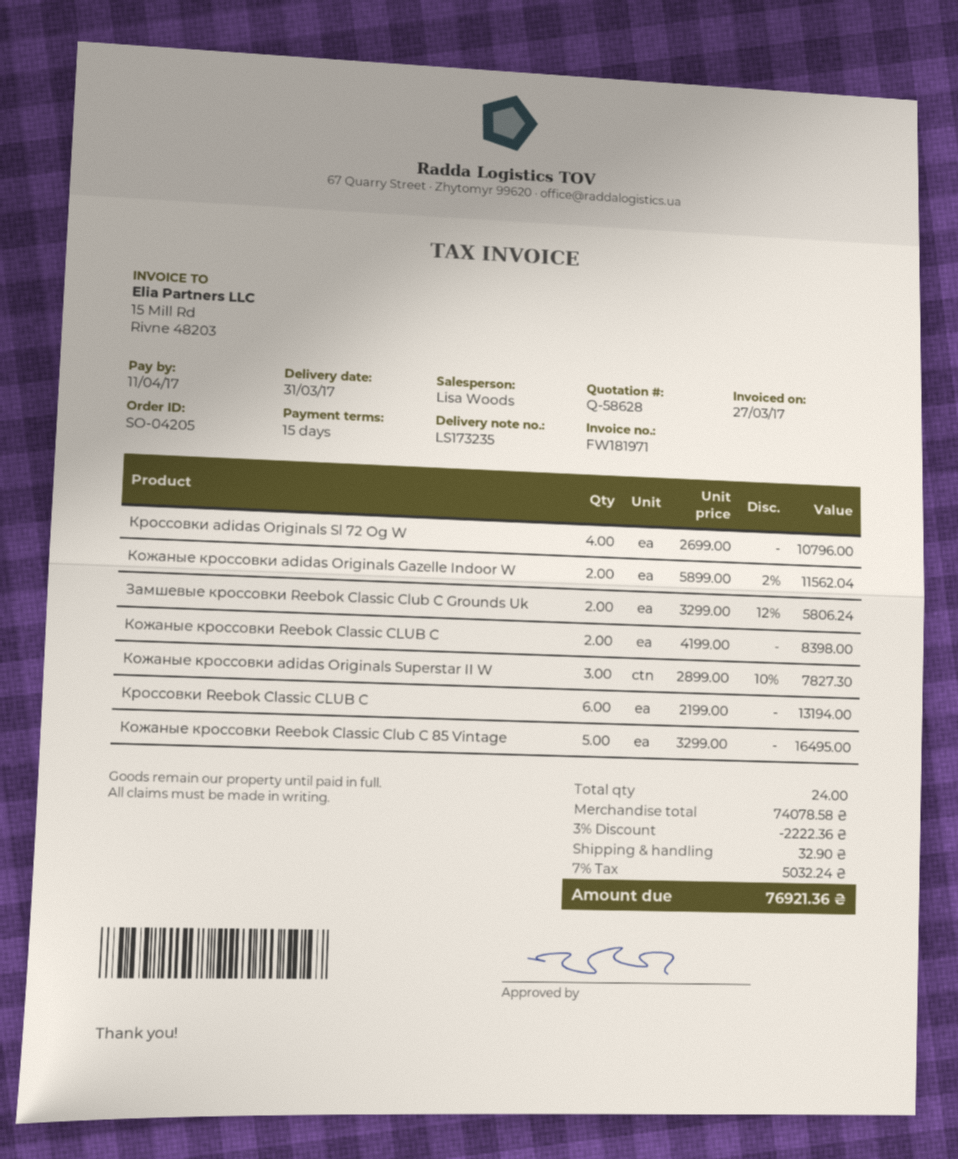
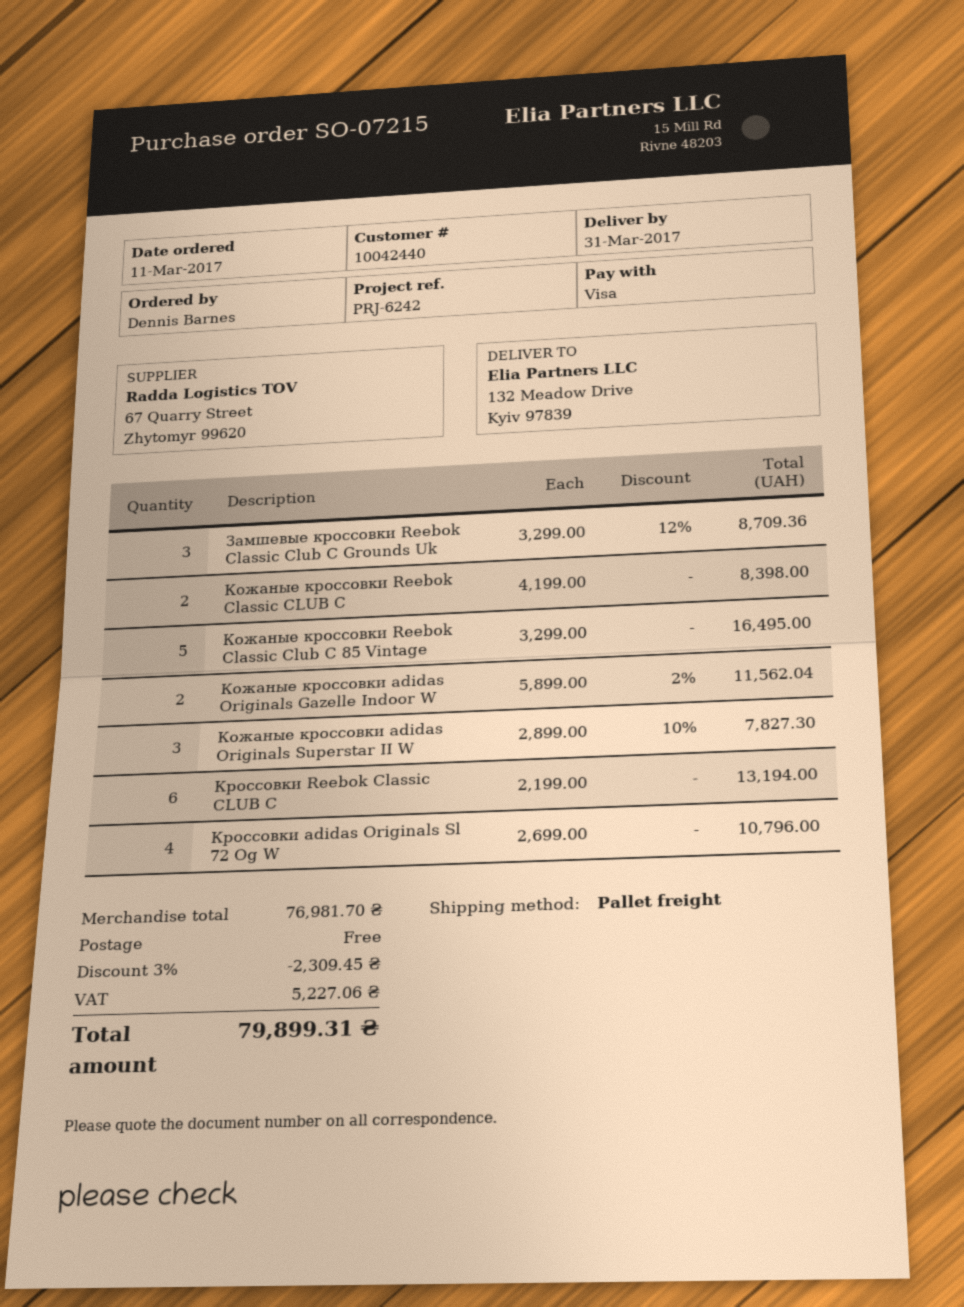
order number: SO-04205 -> SO-07215
Замшевые кроссовки Reebok Classic Club C Grounds Uk: 2 x 3299.00 - 12% = 5806.24 -> 3 x 3299.00 - 12% = 8709.36
subtotal: 74078.58 -> 76981.70
discount: 3% = 2222.36 -> 3% = 2309.45
shipping: 32.90 -> 0.00
tax: 5032.24 -> 5227.06
total: 76921.36 -> 79899.31

